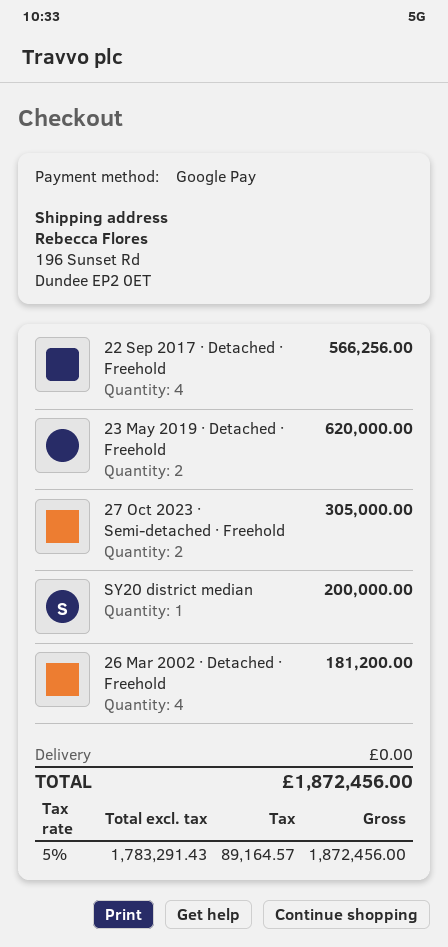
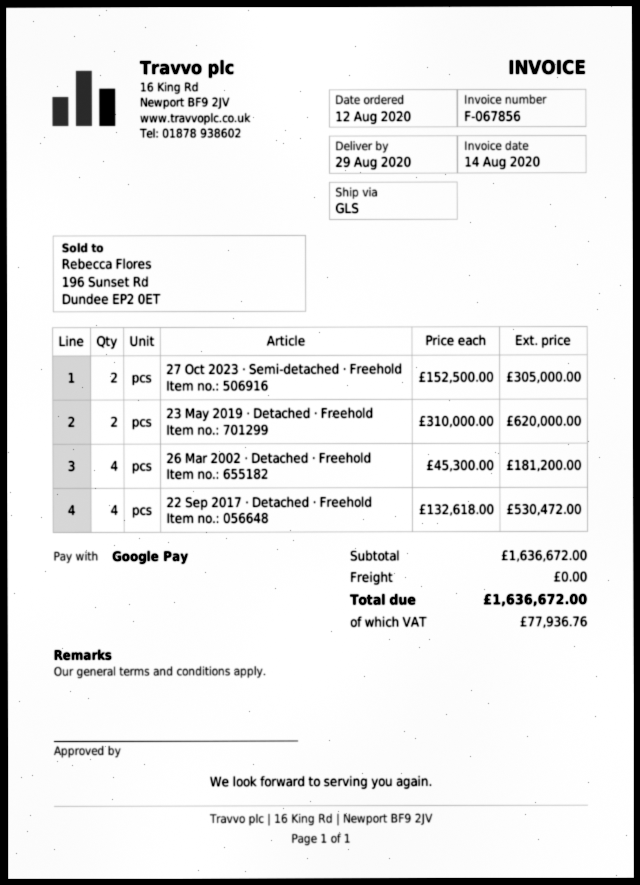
22 Sep 2017 · Detached · Freehold: 4 for 566256.00 -> 4 for 530472.00
SY20 district median: 1 for 200000.00 -> none
tax: 89164.57 -> 77936.76
total: 1872456.00 -> 1636672.00

